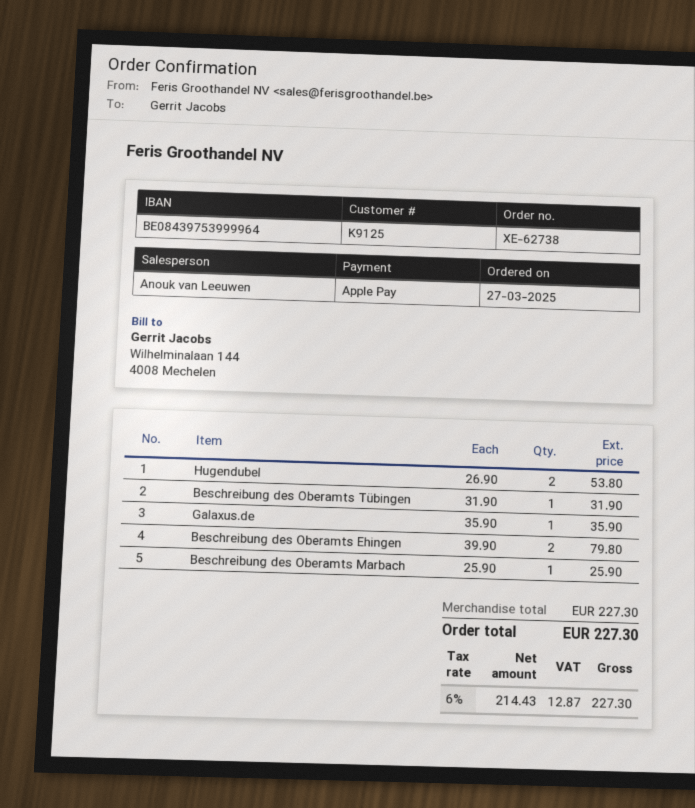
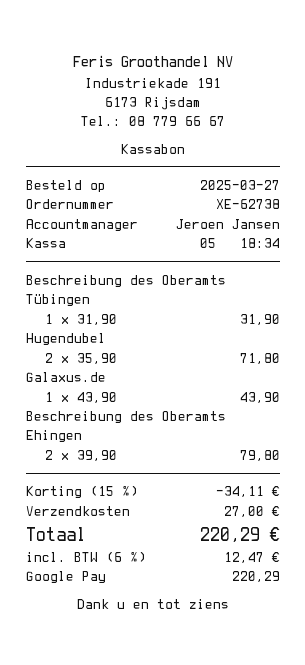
sales rep: Anouk van Leeuwen -> Jeroen Jansen
payment method: Apple Pay -> Google Pay
Hugendubel: 2 x 26.90 = 53.80 -> 2 x 35.90 = 71.80
Galaxus.de: 1 x 35.90 = 35.90 -> 1 x 43.90 = 43.90
Beschreibung des Oberamts Marbach: 1 x 25.90 = 25.90 -> none
discount: none -> 15% = 34.11
shipping: none -> 27.00
tax: 6% = 12.87 -> 6% = 12.47
total: 227.30 -> 220.29

